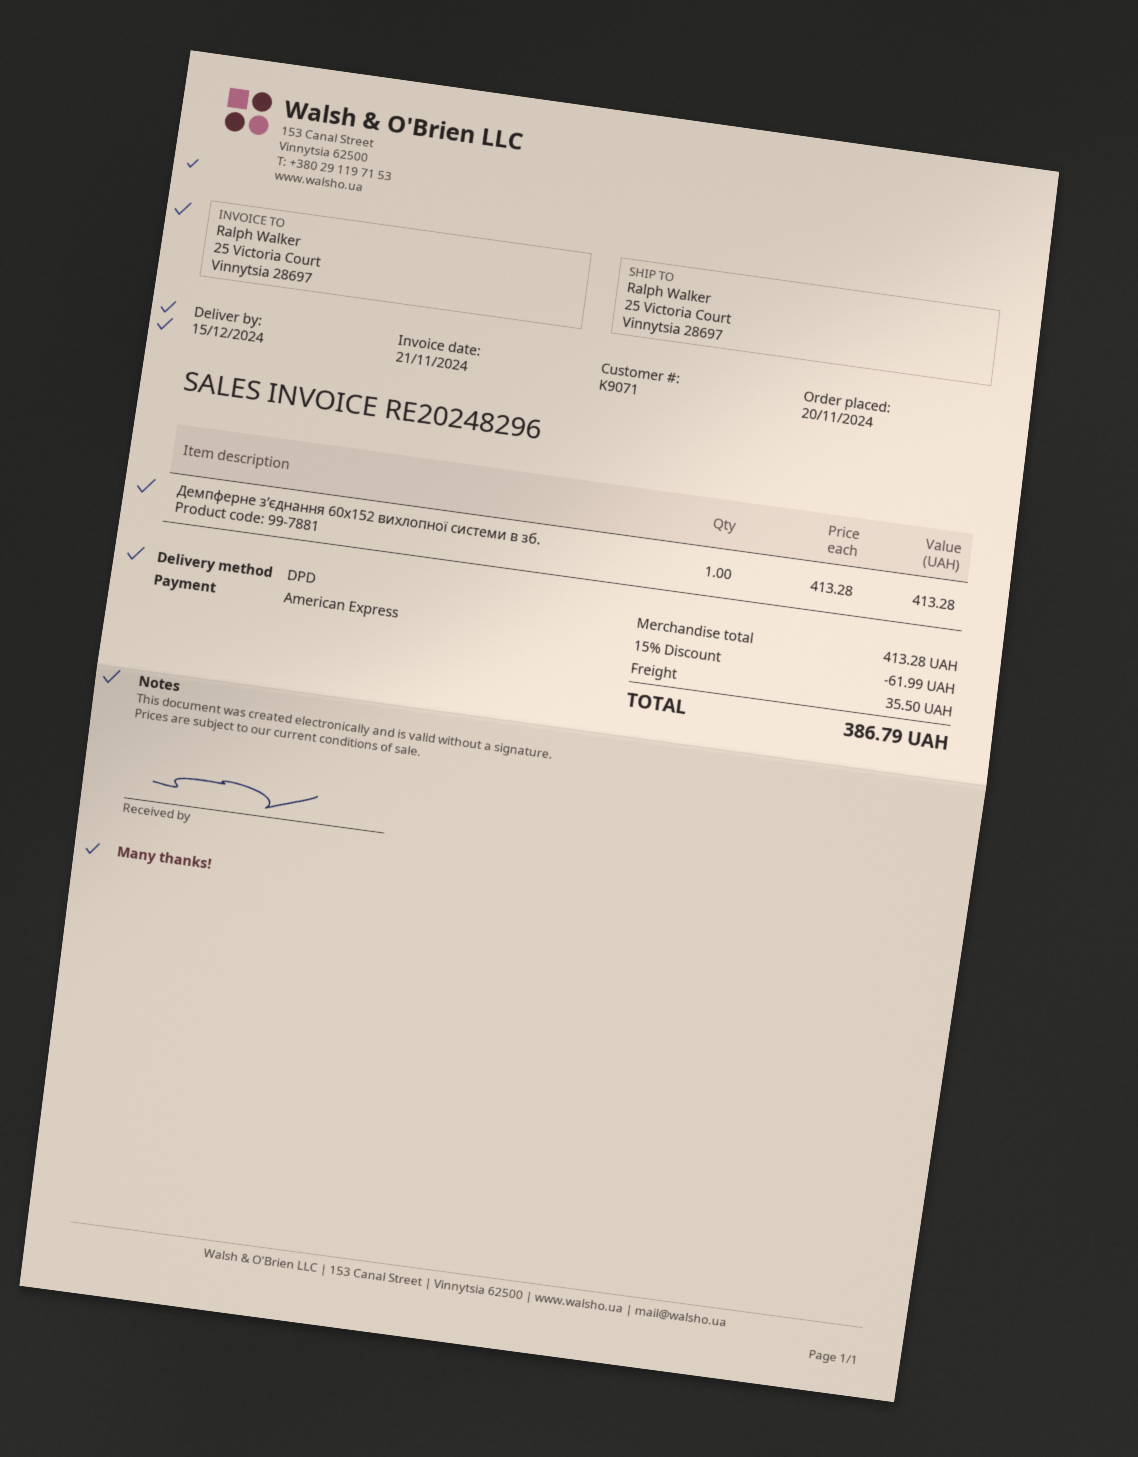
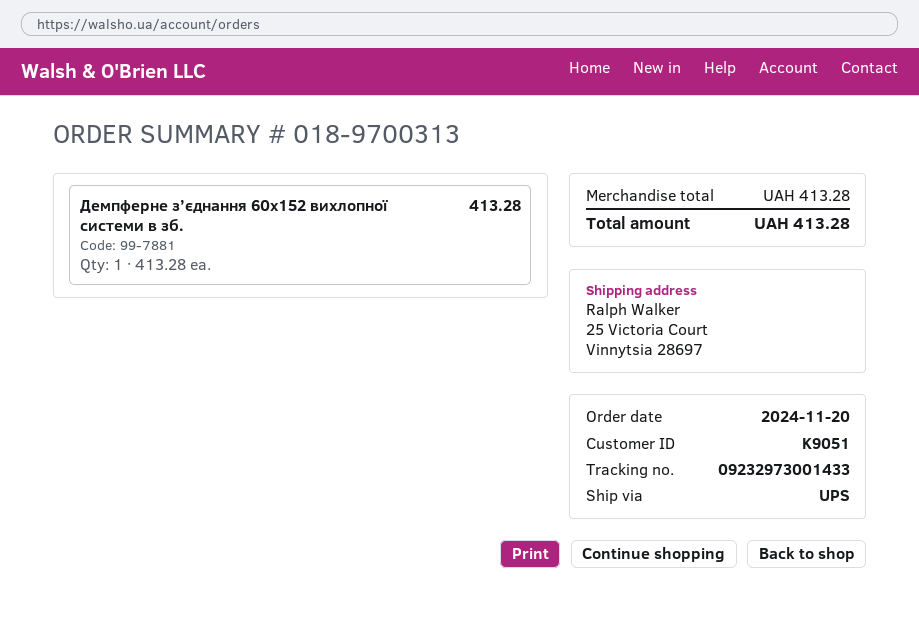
customer number: K9071 -> K9051
shipping method: DPD -> UPS
discount: 15% = 61.99 -> none
shipping: 35.50 -> none
total: 386.79 -> 413.28

